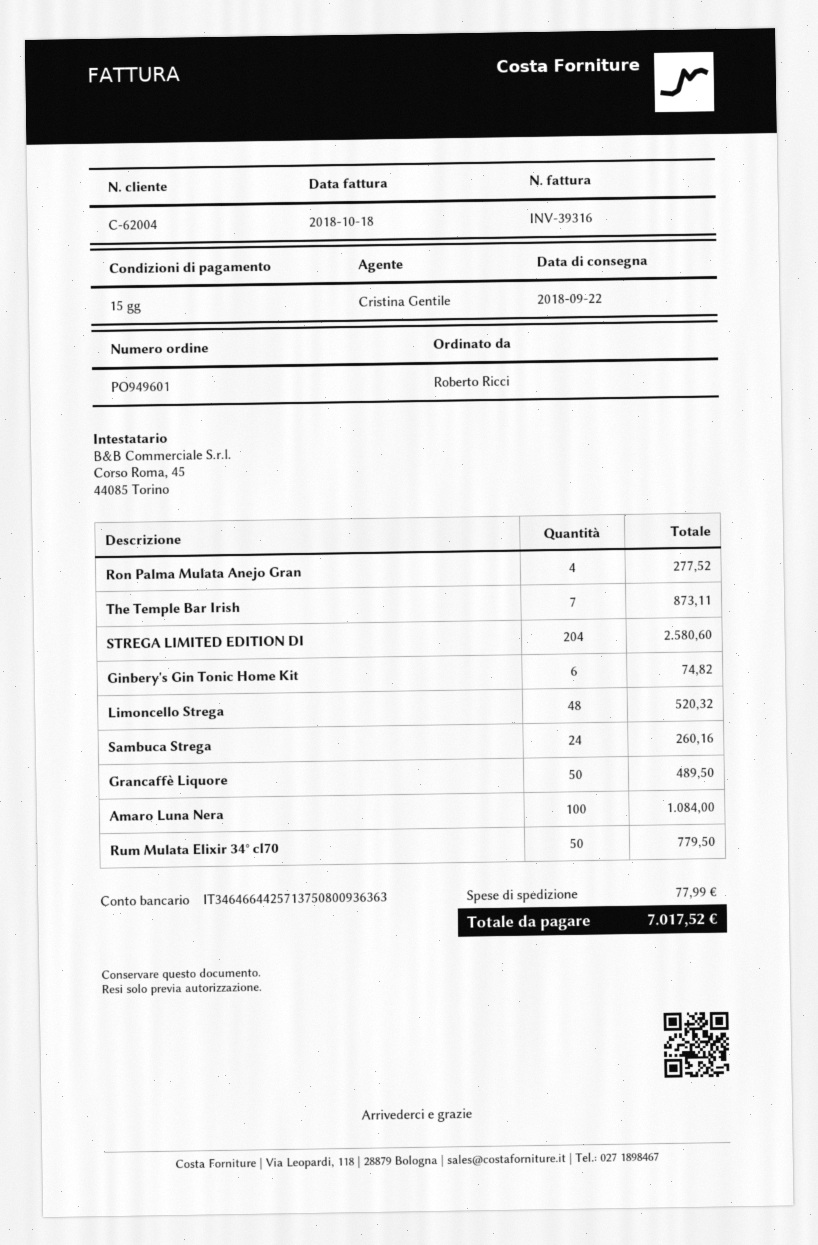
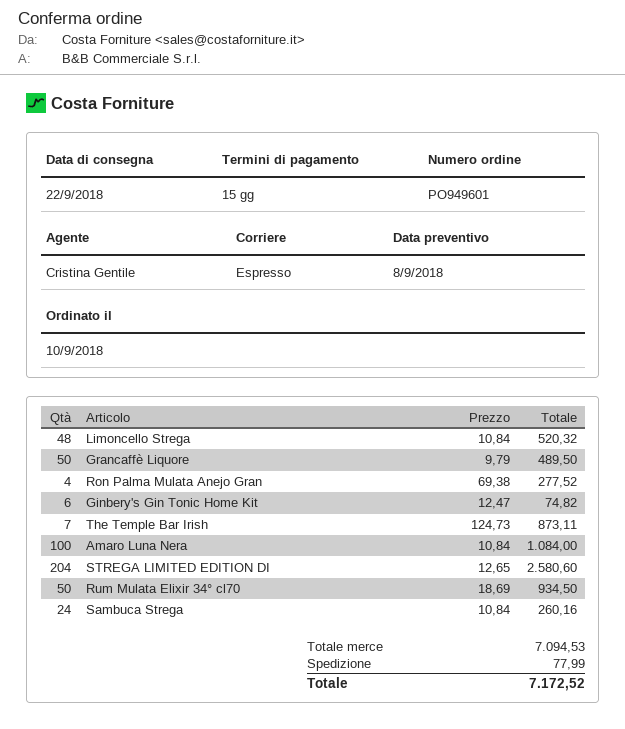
Rum Mulata Elixir 34° cl70: 50 for 779.50 -> 50 for 934.50
total: 7017.52 -> 7172.52

